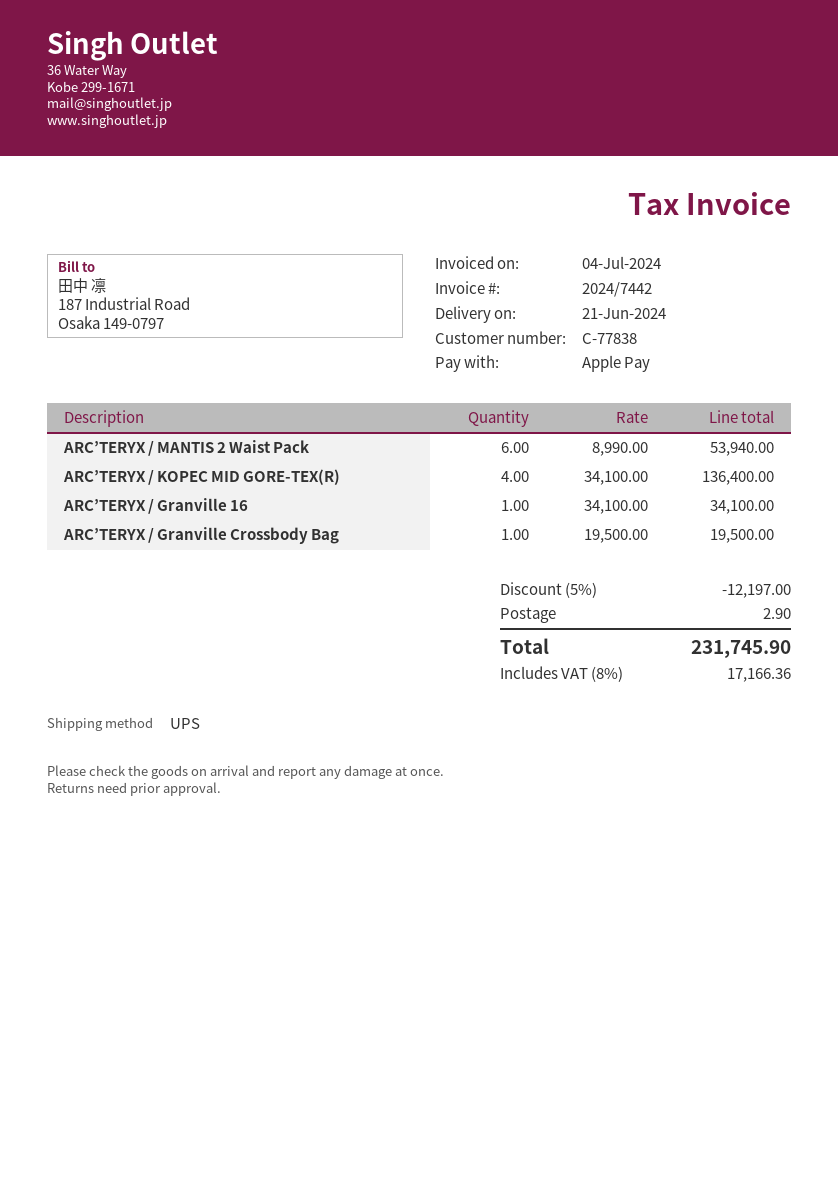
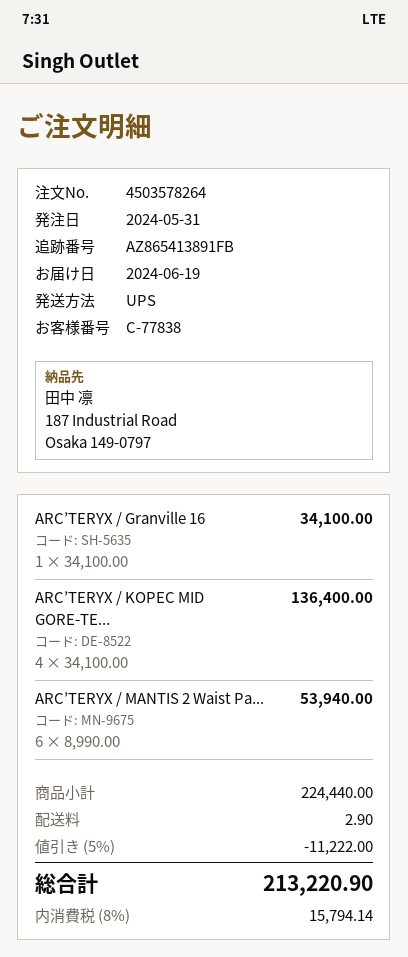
delivery date: 2024-06-21 -> 2024-06-19
ARC’TERYX / Granville Crossbody Bag: 1 x 19500.00 = 19500.00 -> none
discount: 5% = 12197.00 -> 5% = 11222.00
tax: 8% = 17166.36 -> 8% = 15794.14
total: 231745.90 -> 213220.90

